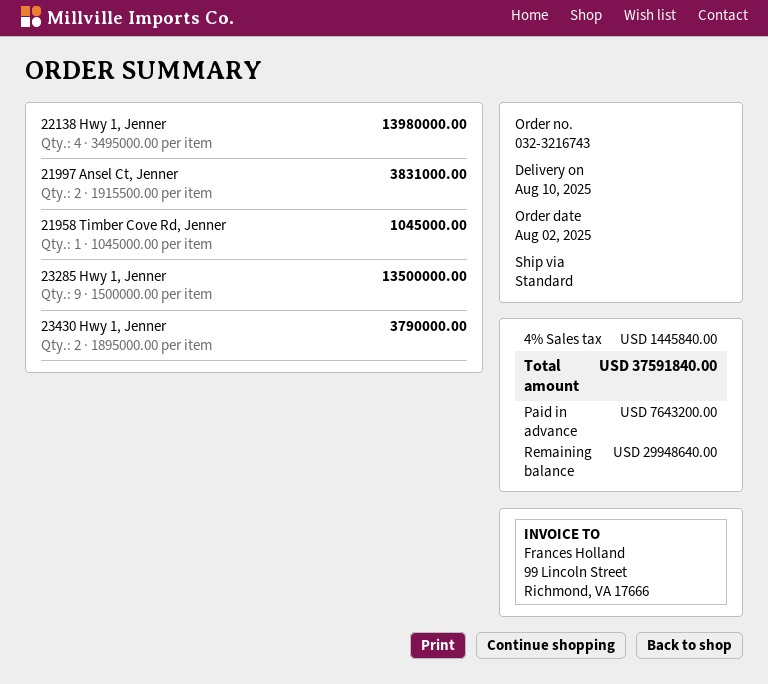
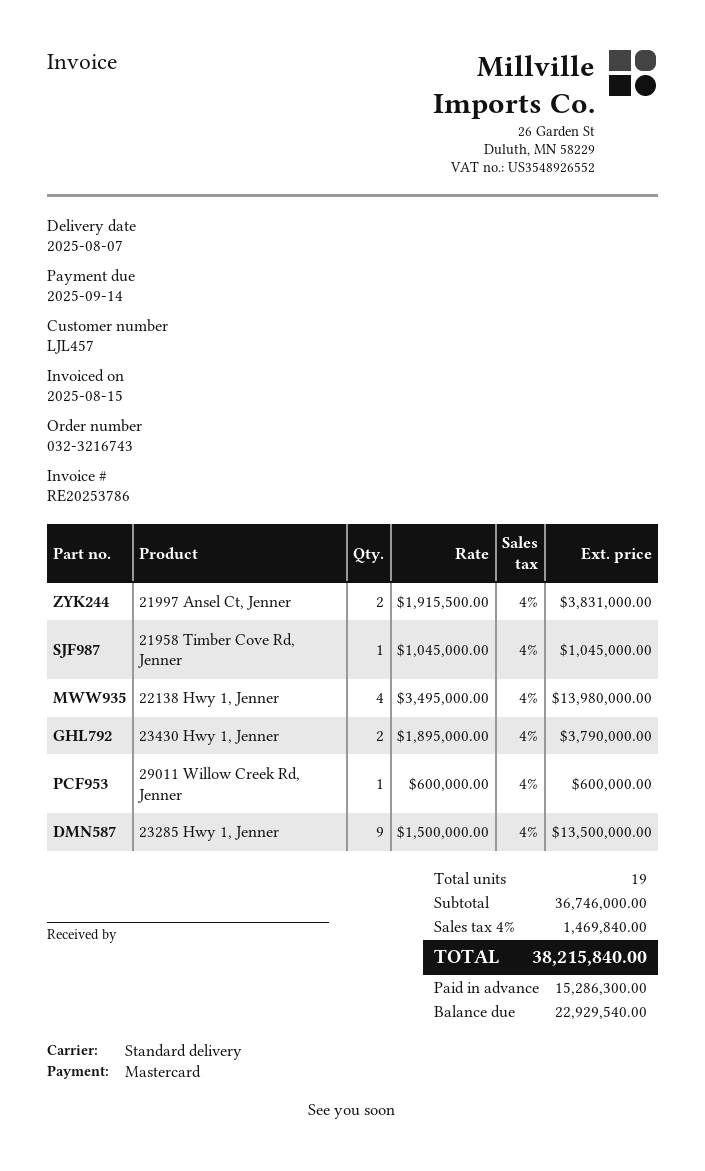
delivery date: 2025-08-10 -> 2025-08-07
29011 Willow Creek Rd, Jenner: none -> 1 x 600000.00 = 600000.00
tax: 4% = 1445840.00 -> 4% = 1469840.00
total: 37591840.00 -> 38215840.00
deposit: 7643200.00 -> 15286300.00
balance: 29948640.00 -> 22929540.00

